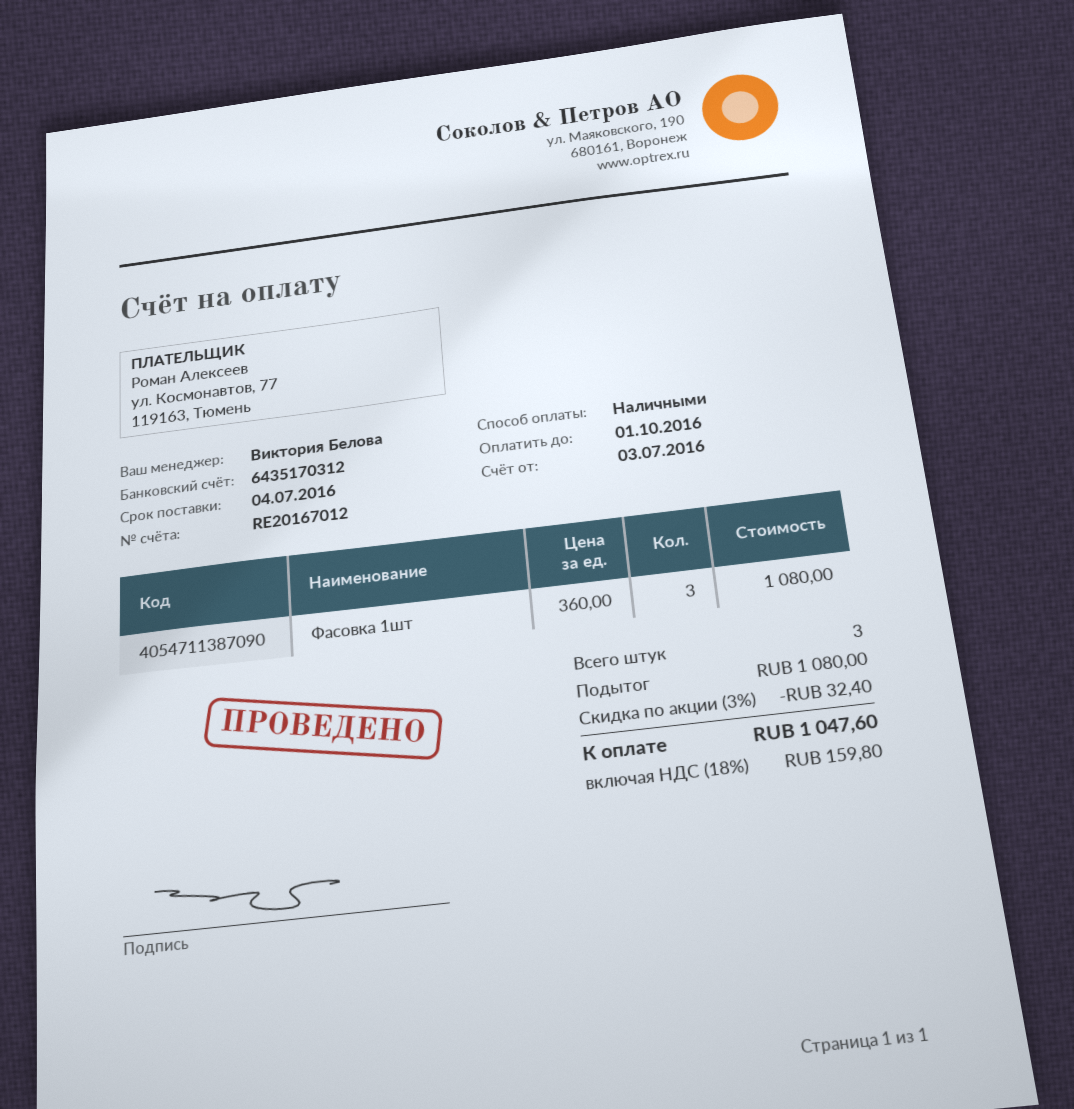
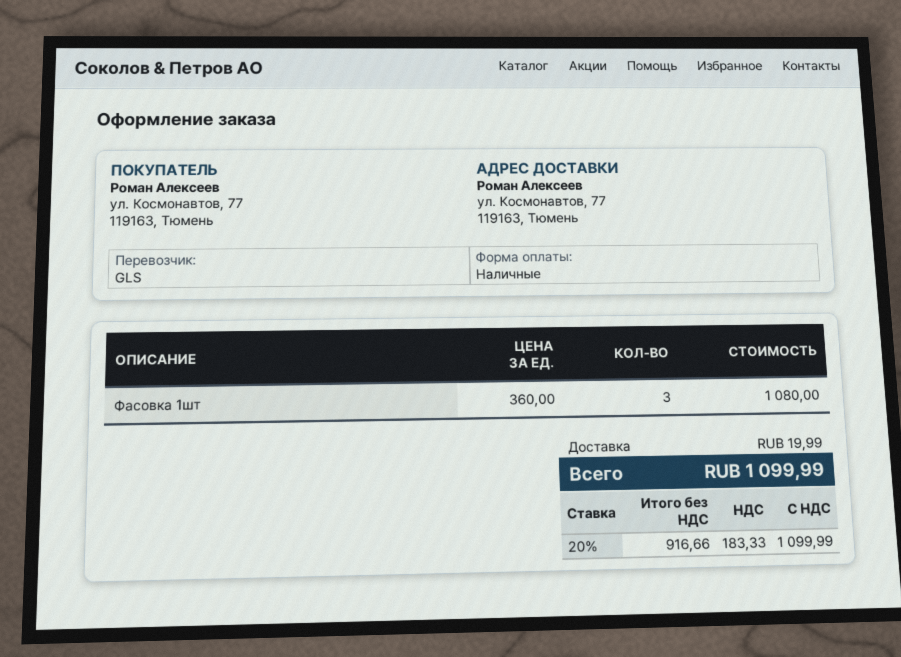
discount: 3% = 32.40 -> none
shipping: none -> 19.99
tax: 18% = 159.80 -> 20% = 183.33
total: 1047.60 -> 1099.99

